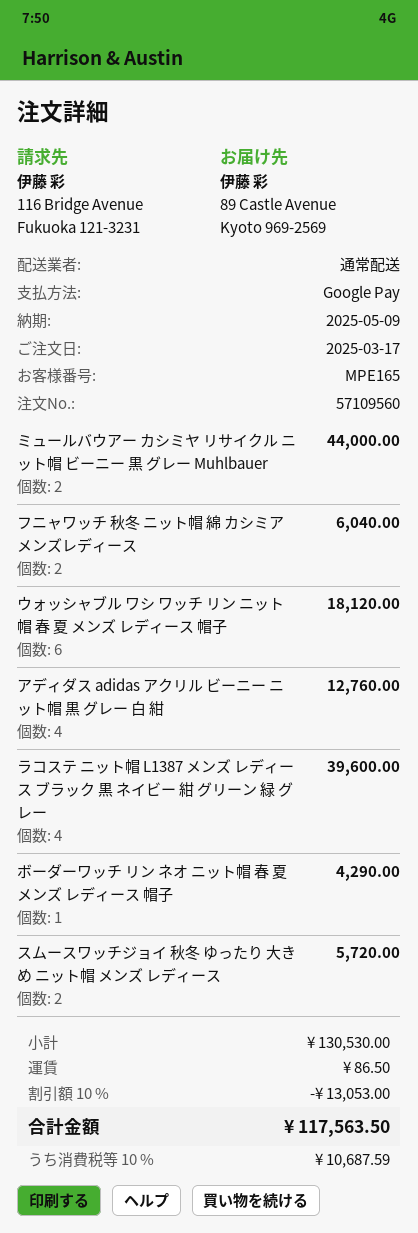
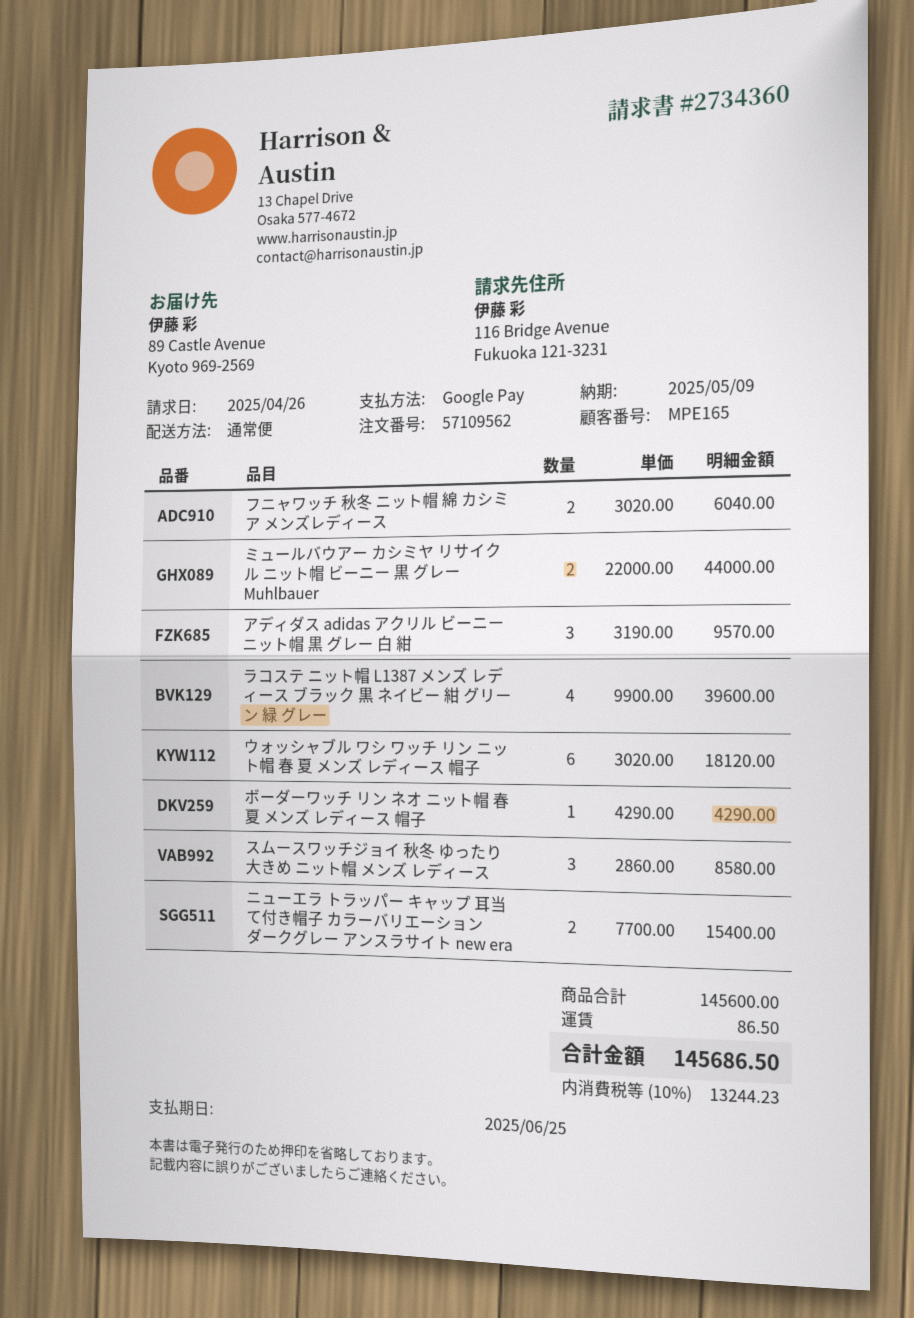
order number: 57109560 -> 57109562
アディダス adidas アクリル ビーニー ニット帽 黒 グレー 白 紺: 4 for 12760.00 -> 3 for 9570.00
スムースワッチジョイ 秋冬 ゆったり 大きめ ニット帽 メンズ レディース: 2 for 5720.00 -> 3 for 8580.00
ニューエラ トラッパー キャップ 耳当て付き帽子 カラーバリエーション ダークグレー アンスラサイト new era: none -> 2 for 15400.00
subtotal: 130530.00 -> 145600.00
discount: 10% = 13053.00 -> none
tax: 10% = 10687.59 -> 10% = 13244.23
total: 117563.50 -> 145686.50

